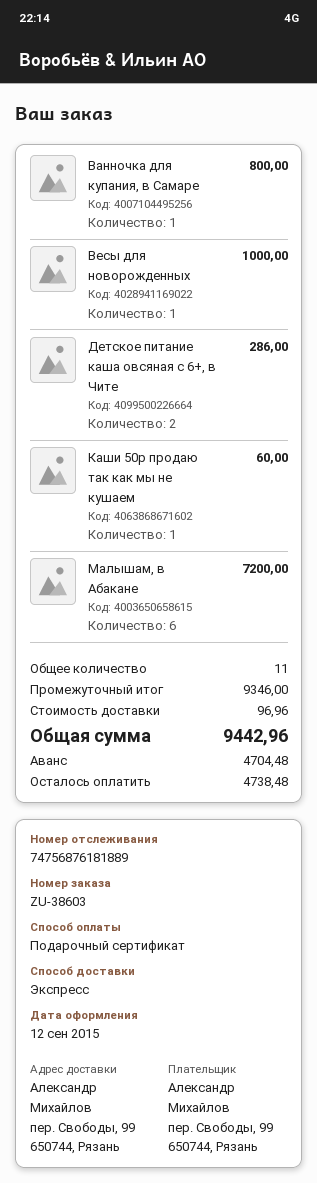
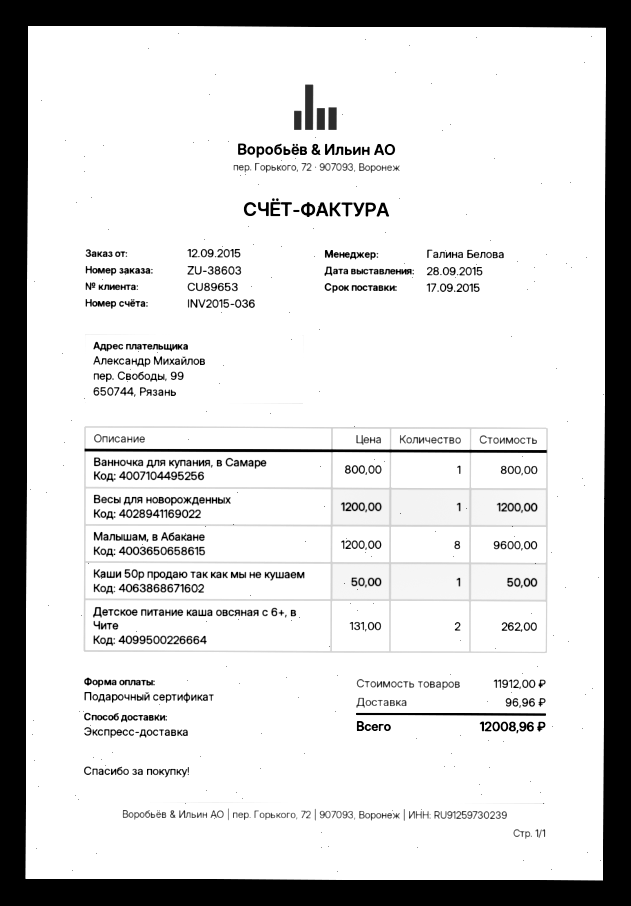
Весы для новорожденных: 1 for 1000.00 -> 1 for 1200.00
Детское питание каша овсяная с 6+, в Чите: 2 for 286.00 -> 2 for 262.00
Каши 50р продаю так как мы не кушаем: 1 for 60.00 -> 1 for 50.00
Малышам, в Абакане: 6 for 7200.00 -> 8 for 9600.00
subtotal: 9346.00 -> 11912.00
total: 9442.96 -> 12008.96

